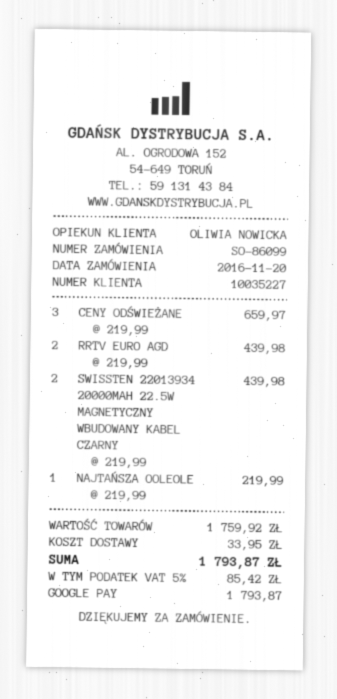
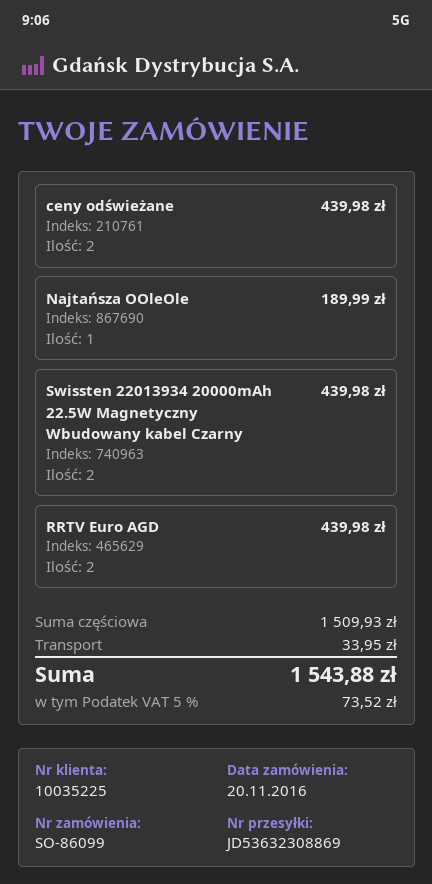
customer number: 10035227 -> 10035225
CENY ODŚWIEŻANE: 3 for 659.97 -> 2 for 439.98
NAJTAŃSZA OOLEOLE: 1 for 219.99 -> 1 for 189.99
subtotal: 1759.92 -> 1509.93
tax: 5% = 85.42 -> 5% = 73.52
total: 1793.87 -> 1543.88

